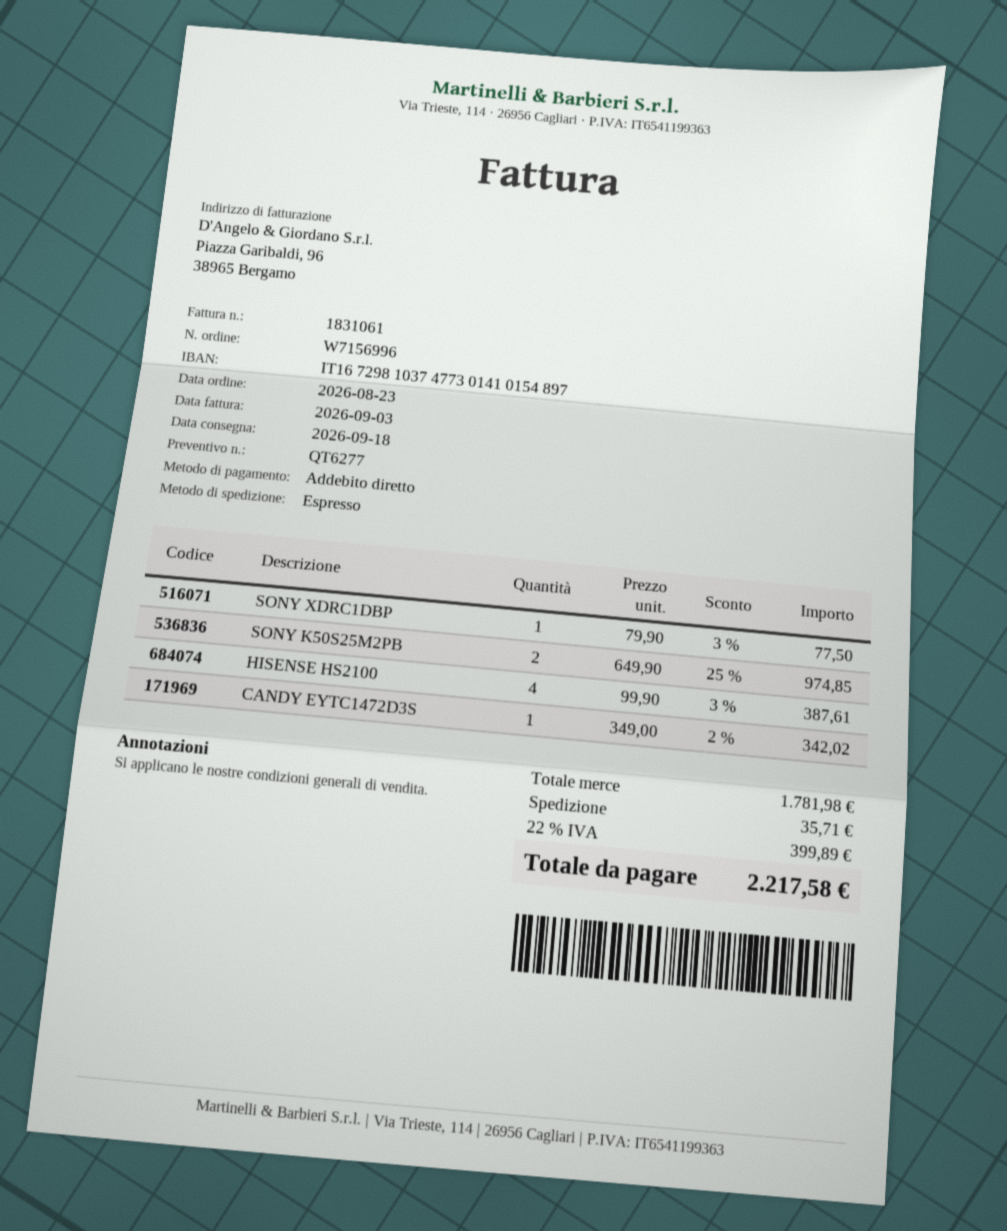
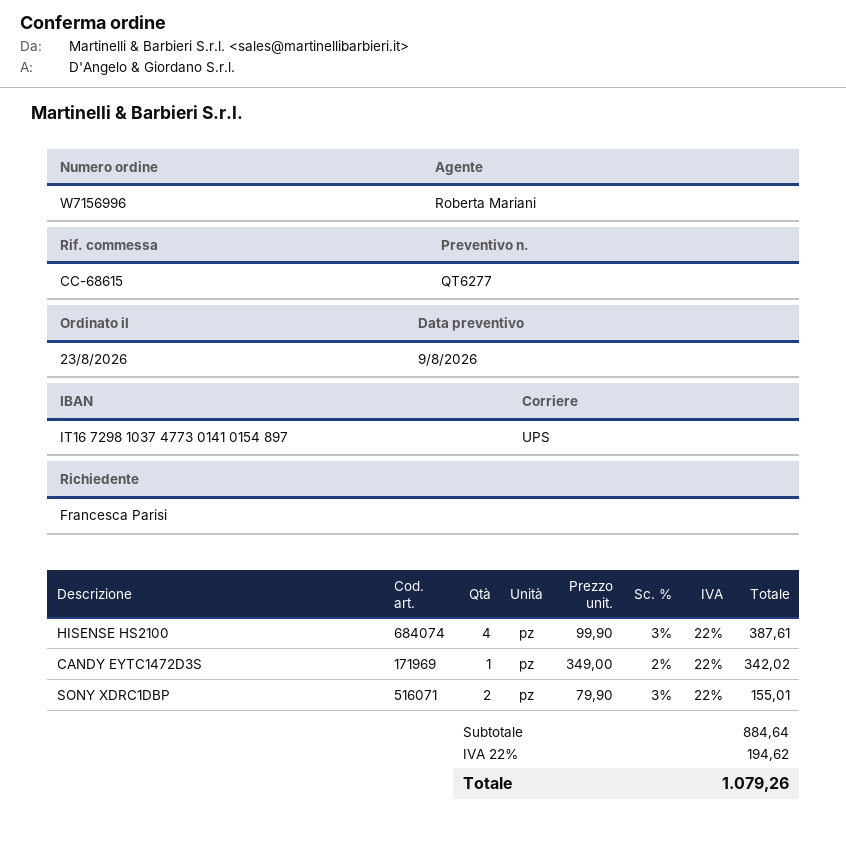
shipping method: express -> UPS
SONY XDRC1DBP: 1 x 79.90 - 3% = 77.50 -> 2 x 79.90 - 3% = 155.01
SONY K50S25M2PB: 2 x 649.90 - 25% = 974.85 -> none
subtotal: 1781.98 -> 884.64
shipping: 35.71 -> none
tax: 22% = 399.89 -> 22% = 194.62
total: 2217.58 -> 1079.26

